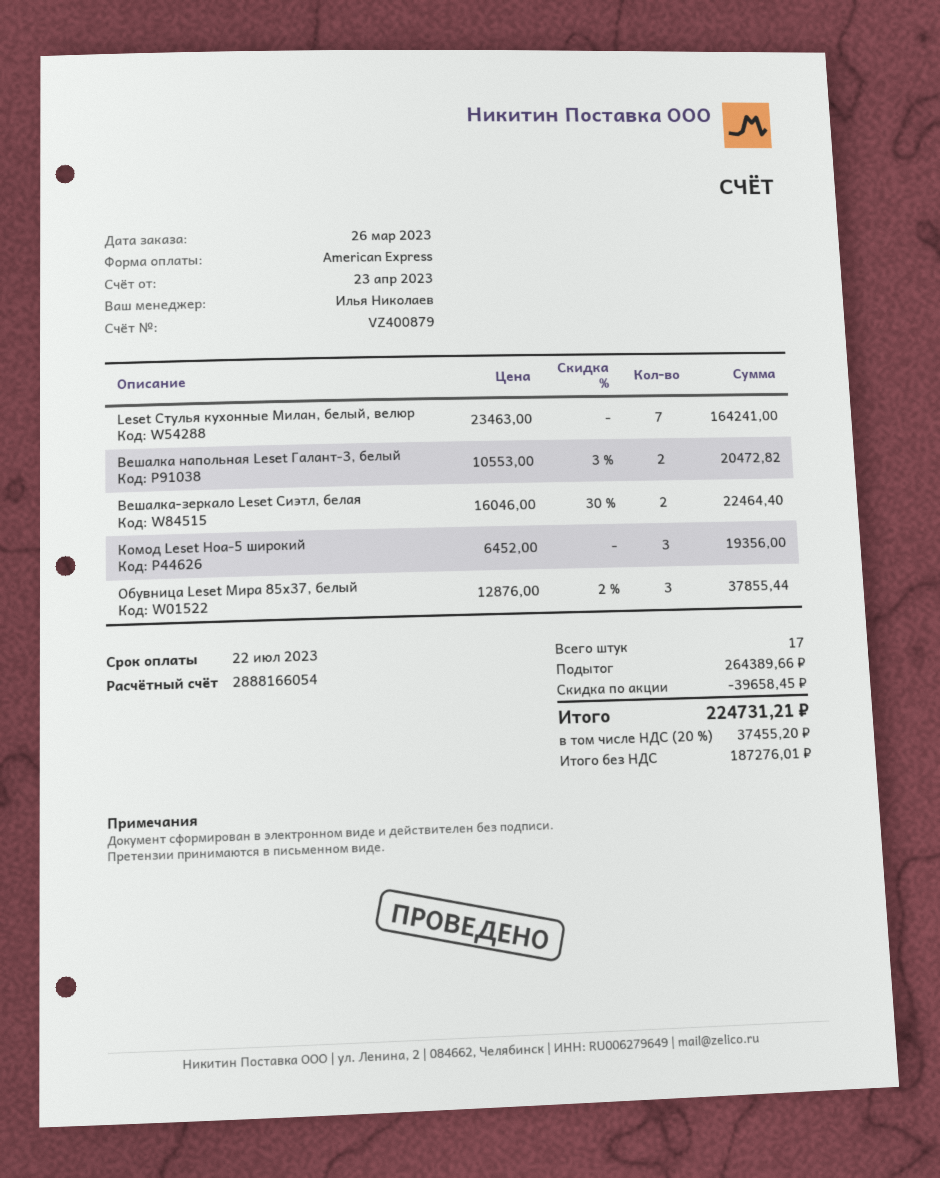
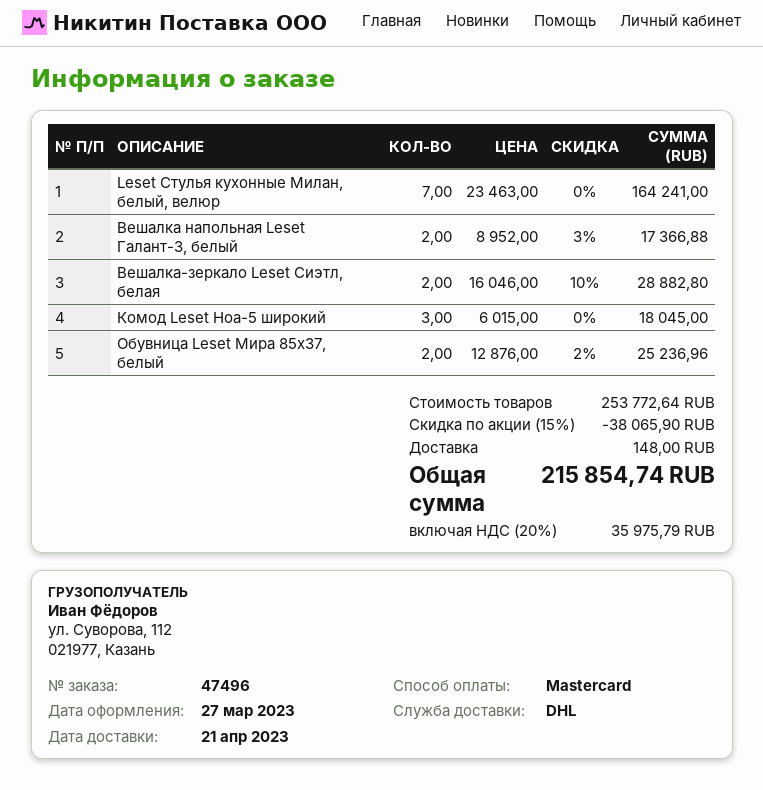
order date: 2023-03-26 -> 2023-03-27
payment method: American Express -> Mastercard
Вешалка напольная Leset Галант-3, белый: 2 x 10553.00 - 3% = 20472.82 -> 2 x 8952.00 - 3% = 17366.88
Вешалка-зеркало Leset Сиэтл, белая: 2 x 16046.00 - 30% = 22464.40 -> 2 x 16046.00 - 10% = 28882.80
Комод Leset Ноа-5 широкий: 3 x 6452.00 = 19356.00 -> 3 x 6015.00 = 18045.00
Обувница Leset Мира 85х37, белый: 3 x 12876.00 - 2% = 37855.44 -> 2 x 12876.00 - 2% = 25236.96
subtotal: 264389.66 -> 253772.64
discount: 39658.45 -> 38065.90
shipping: none -> 148.00
tax: 20% = 37455.20 -> 20% = 35975.79
total: 224731.21 -> 215854.74

